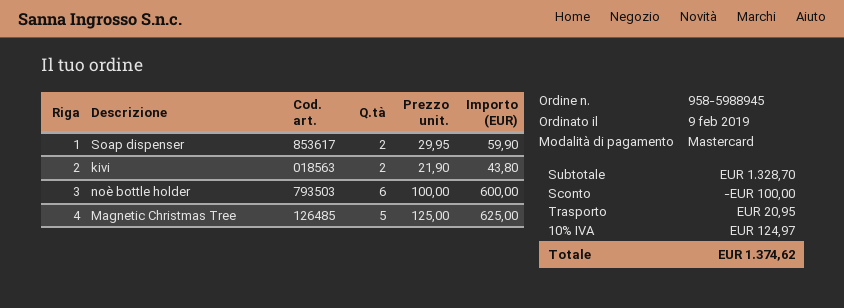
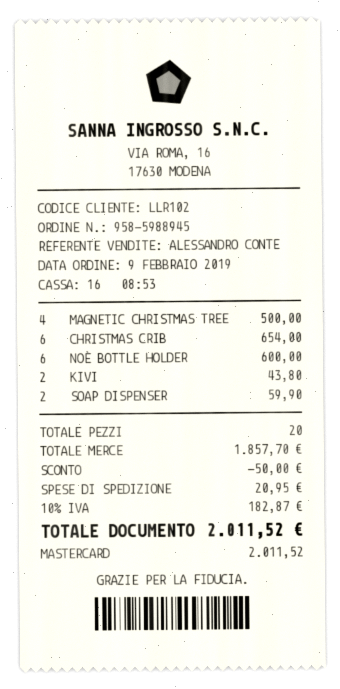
Magnetic Christmas Tree: 5 for 625.00 -> 4 for 500.00
CHRISTMAS CRIB: none -> 6 for 654.00
subtotal: 1328.70 -> 1857.70
discount: 100.00 -> 50.00
tax: 10% = 124.97 -> 10% = 182.87
total: 1374.62 -> 2011.52

